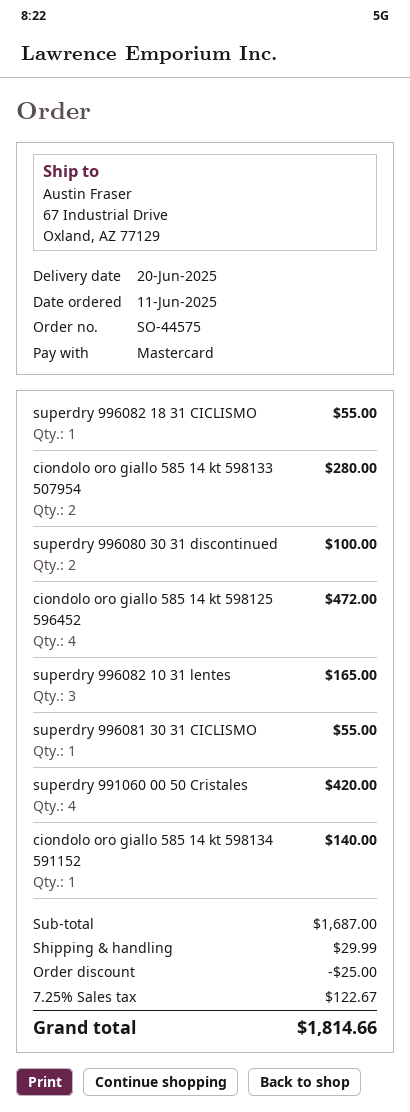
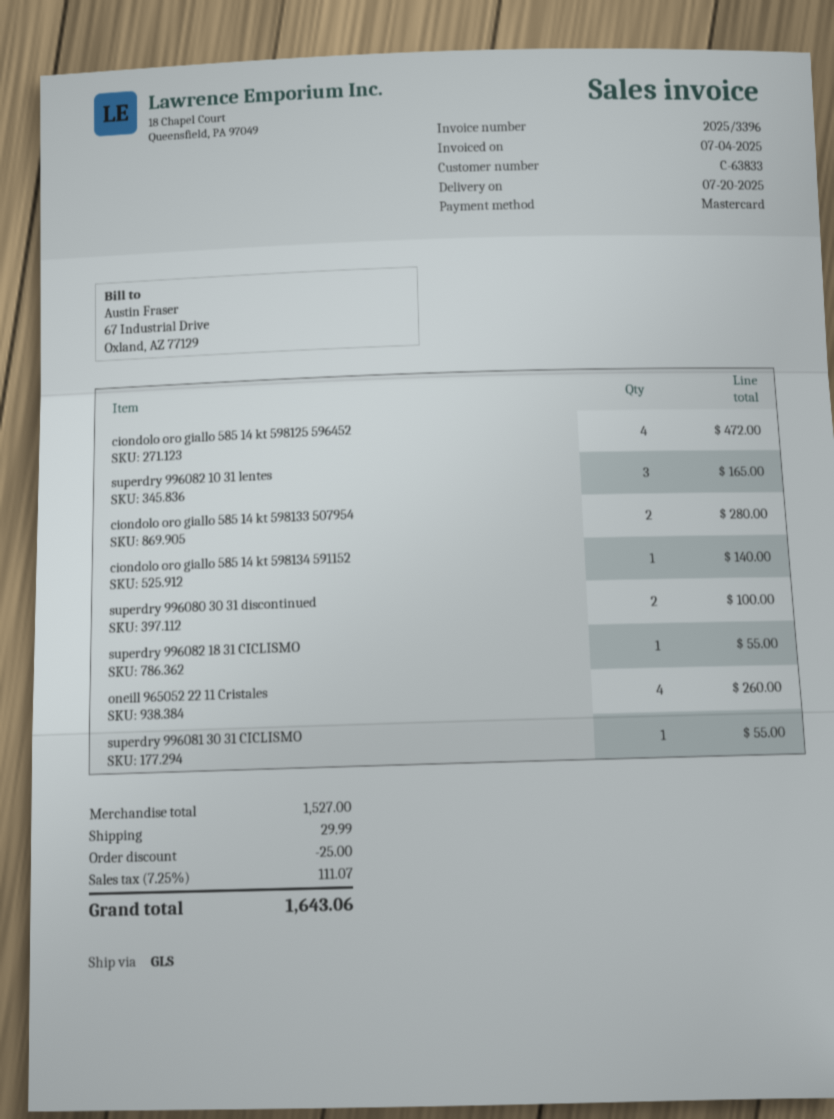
delivery date: 2025-06-20 -> 2025-07-20
superdry 991060 00 50 Cristales: 4 for 420.00 -> none
oneill 965052 22 11 Cristales: none -> 4 for 260.00
subtotal: 1687.00 -> 1527.00
tax: 7.25% = 122.67 -> 7.25% = 111.07
total: 1814.66 -> 1643.06

